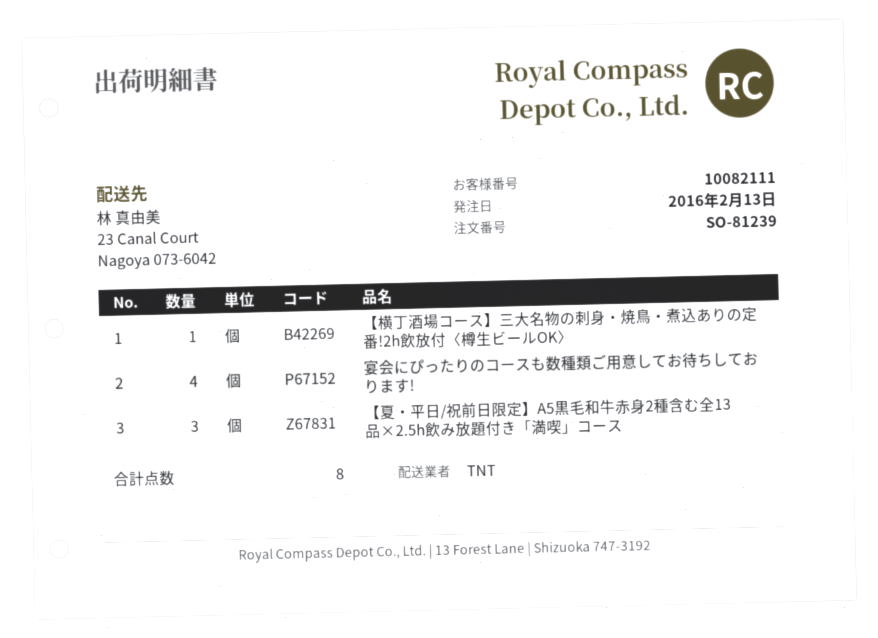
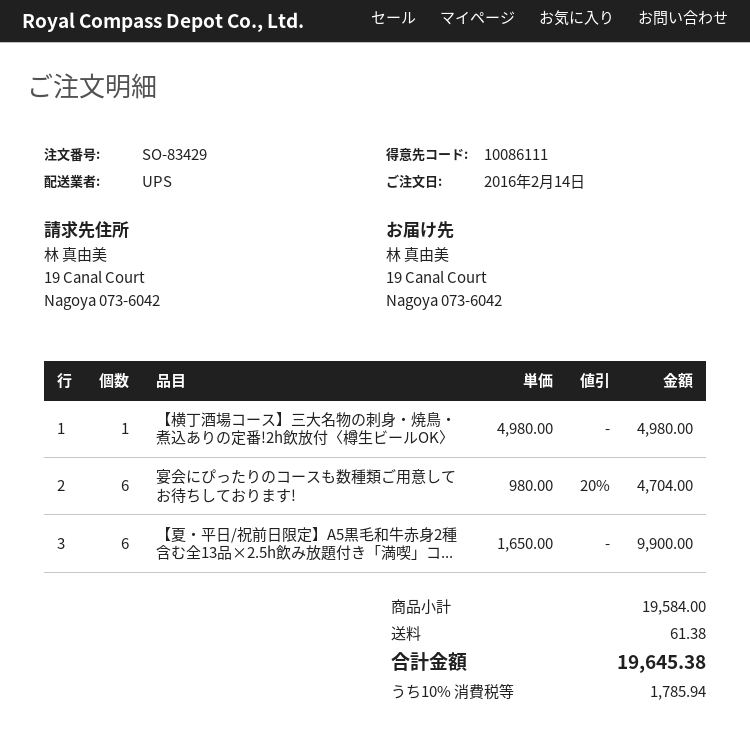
order number: SO-81239 -> SO-83429
order date: 2016-02-13 -> 2016-02-14
customer number: 10082111 -> 10086111
shipping method: TNT -> UPS
ship to: 23 Canal Court, Nagoya 073-6042 -> 19 Canal Court, Nagoya 073-6042
宴会にぴったりのコースも数種類ご用意してお待ちしております!: 4 -> 6
【夏・平日/祝前日限定】A5黒毛和牛赤身2種含む全13品×2.5h飲み放題付き「満喫」コース: 3 -> 6

